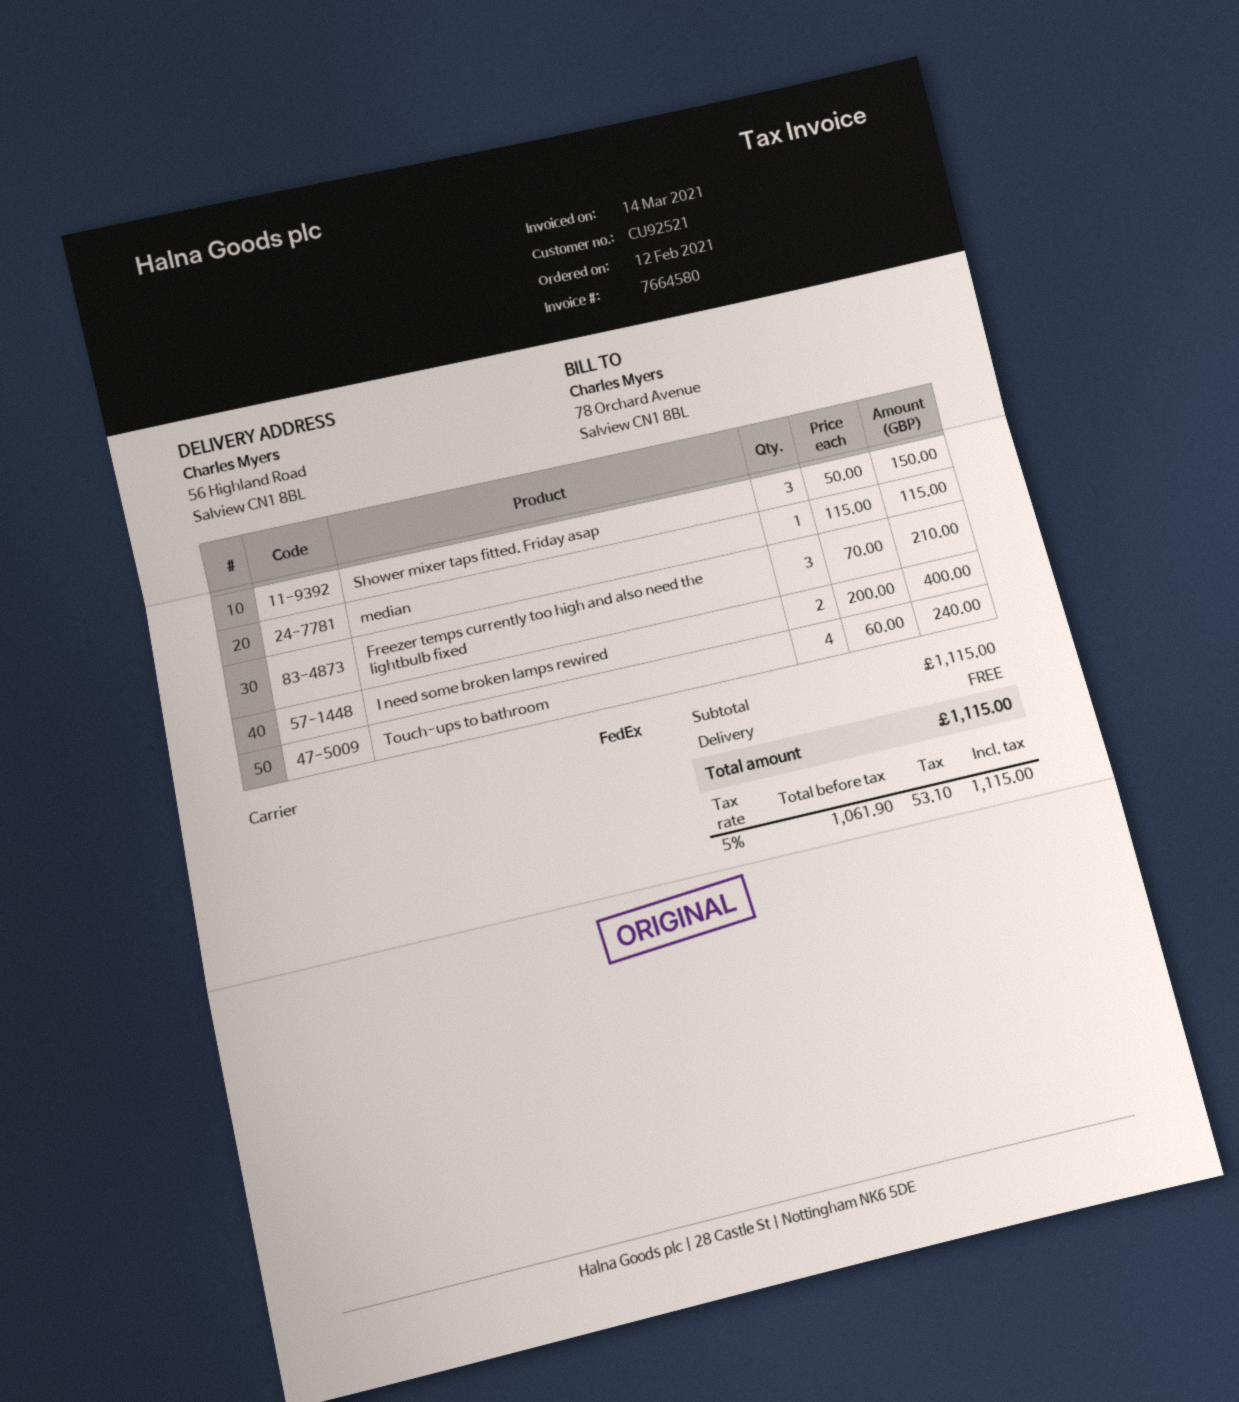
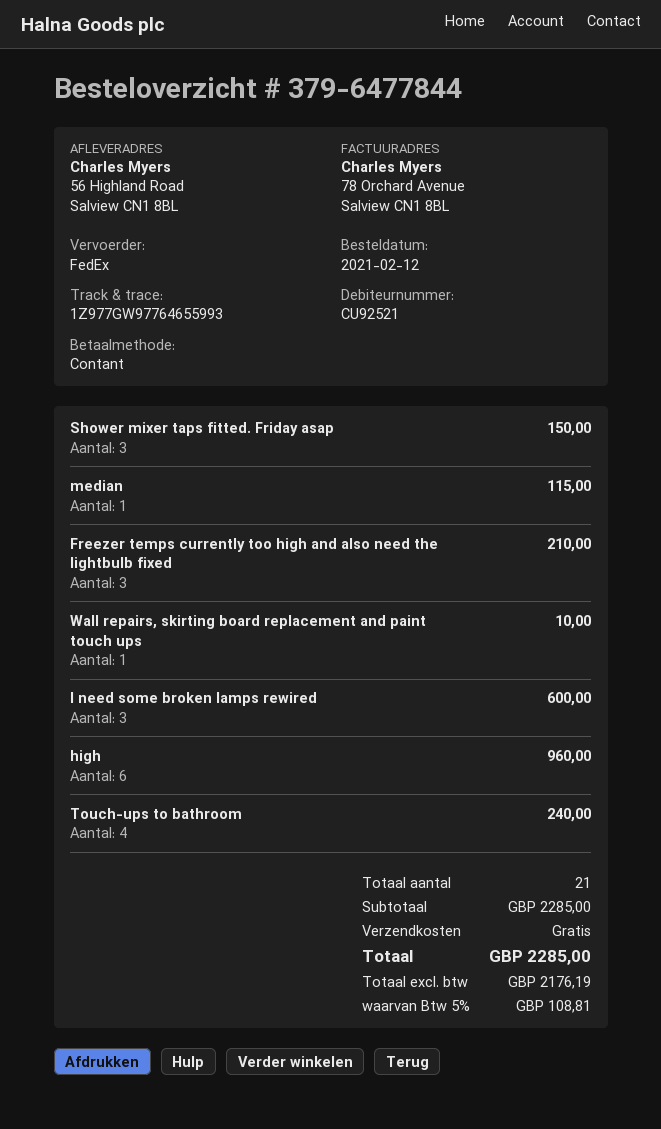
I need some broken lamps rewired: 2 for 400.00 -> 3 for 600.00
Wall repairs, skirting board replacement and paint touch ups: none -> 1 for 10.00
high: none -> 6 for 960.00
subtotal: 1115.00 -> 2285.00
net: 1061.90 -> 2176.19
tax: 5% = 53.10 -> 5% = 108.81
total: 1115.00 -> 2285.00

